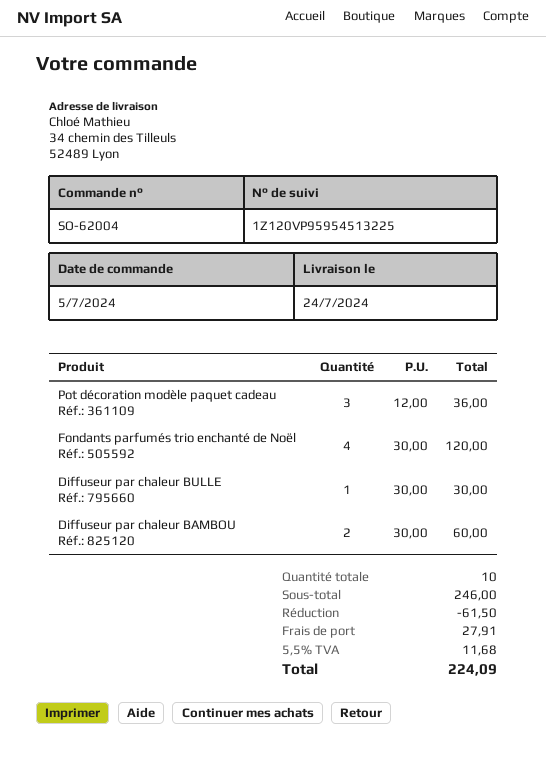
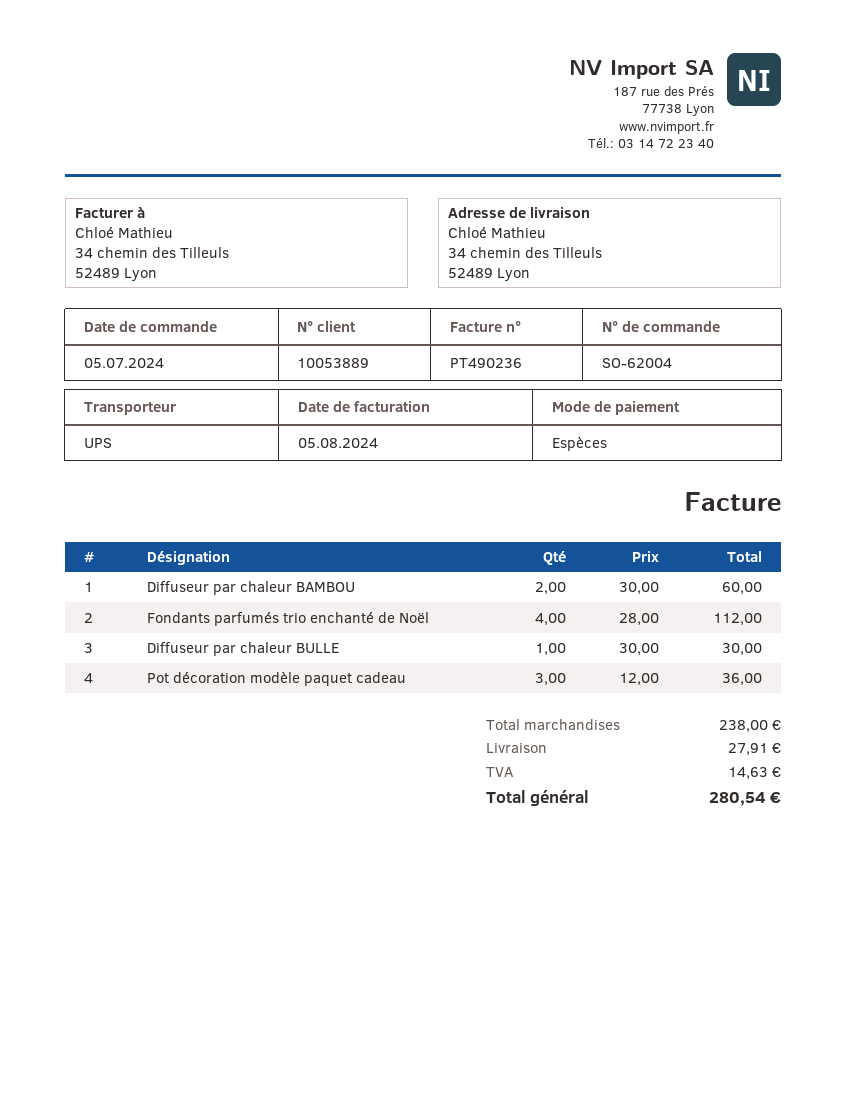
Fondants parfumés trio enchanté de Noël: 4 x 30.00 = 120.00 -> 4 x 28.00 = 112.00
subtotal: 246.00 -> 238.00
discount: 61.50 -> none
tax: 11.68 -> 14.63
total: 224.09 -> 280.54

